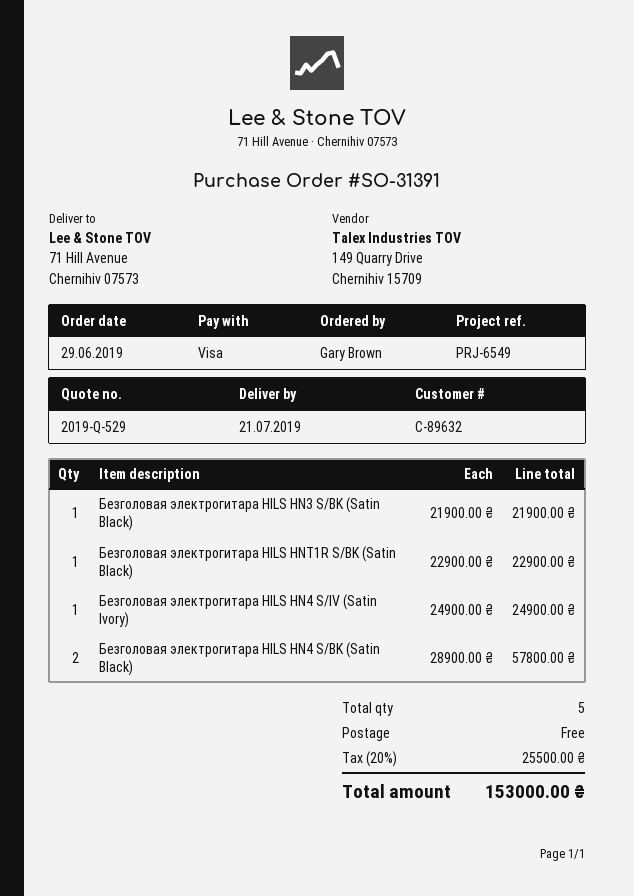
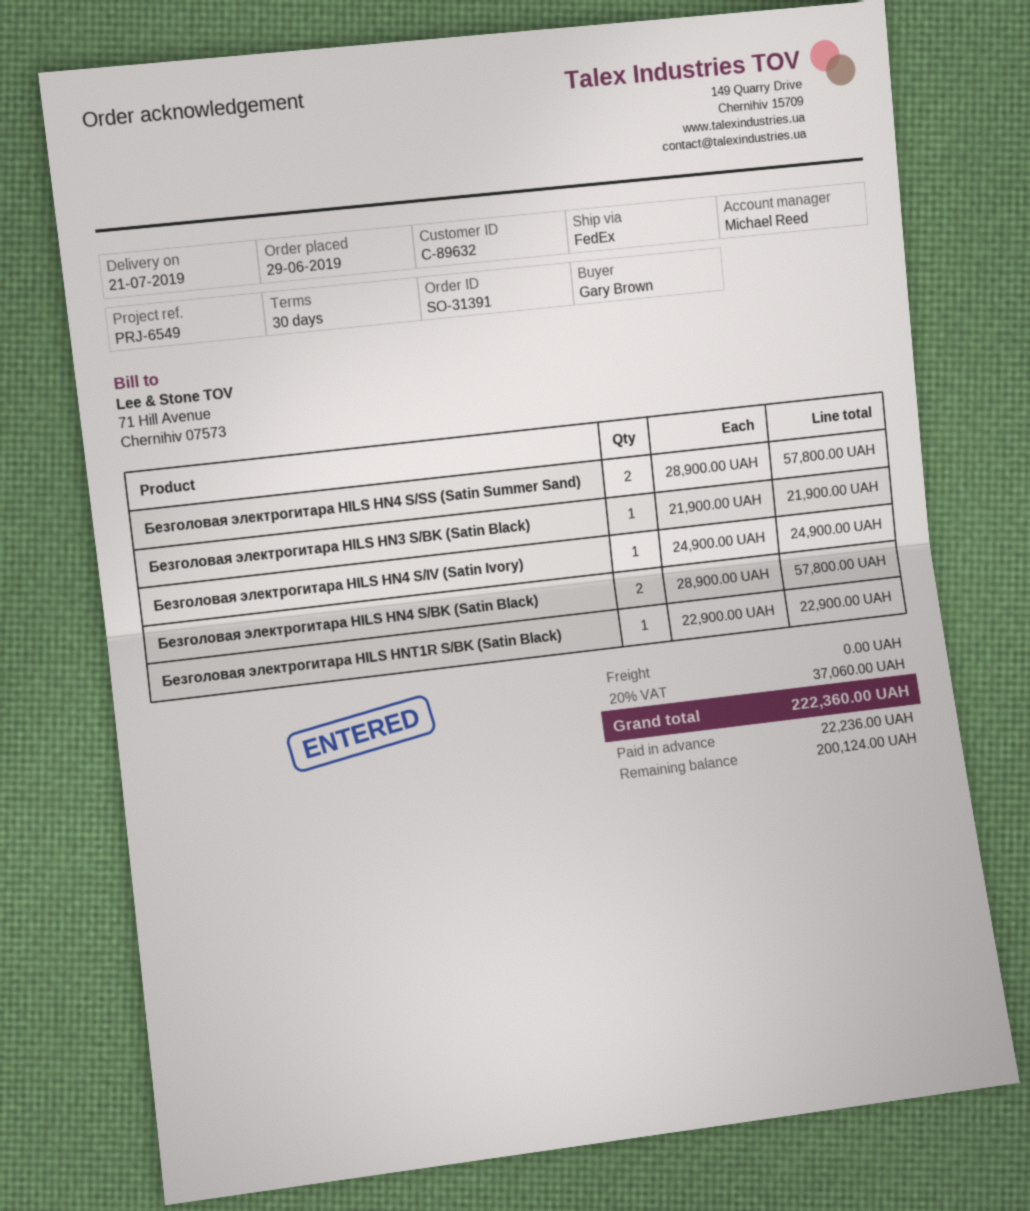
Безголовая электрогитара HILS HN4 S/SS (Satin Summer Sand): none -> 2 x 28900.00 = 57800.00
tax: 20% = 25500.00 -> 20% = 37060.00
total: 153000.00 -> 222360.00

